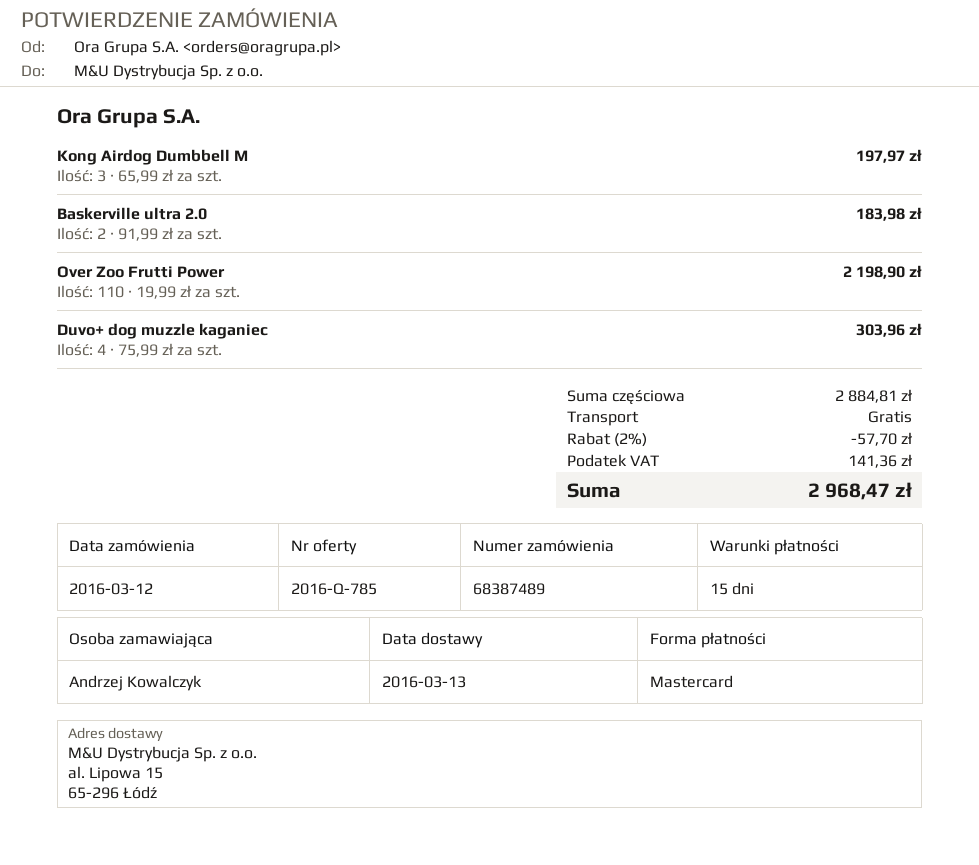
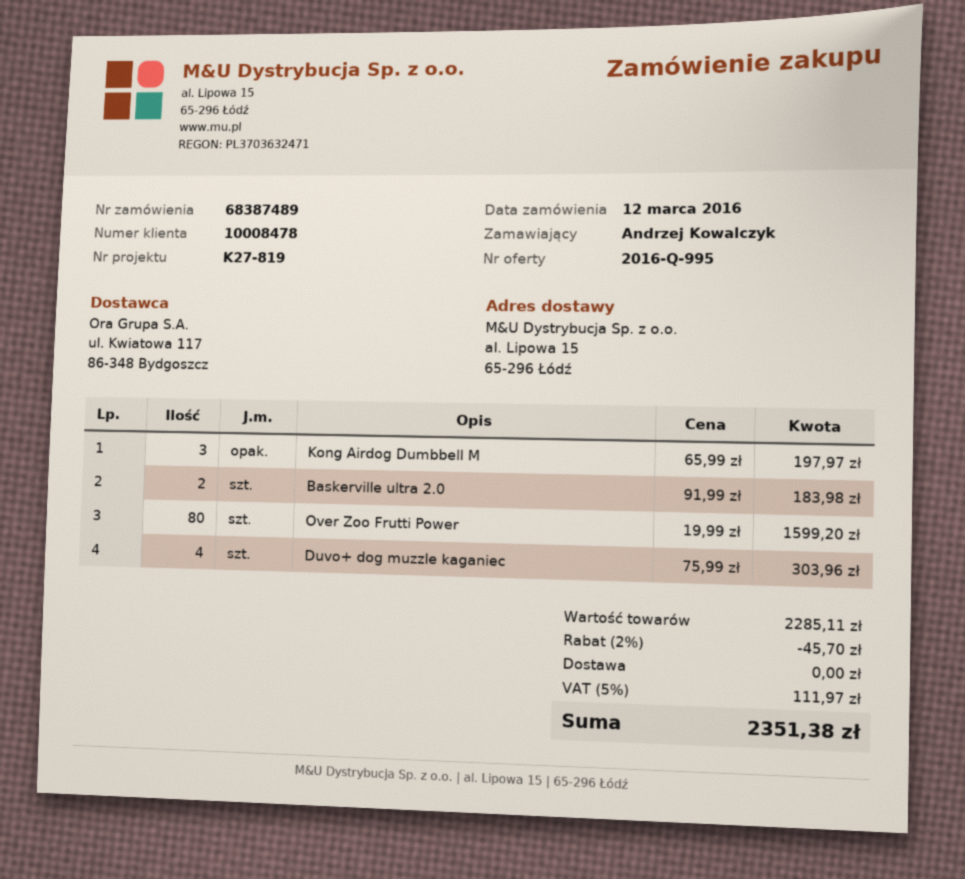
quote number: 2016-Q-785 -> 2016-Q-995
Over Zoo Frutti Power: 110 x 19.99 = 2198.90 -> 80 x 19.99 = 1599.20
subtotal: 2884.81 -> 2285.11
discount: 2% = 57.70 -> 2% = 45.70
tax: 141.36 -> 111.97
total: 2968.47 -> 2351.38

